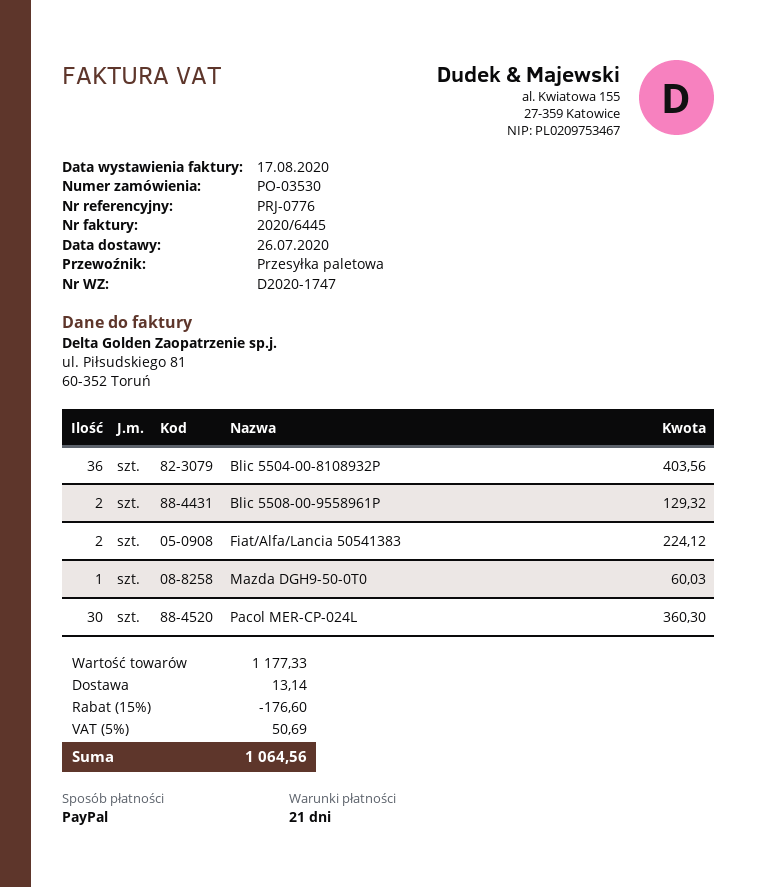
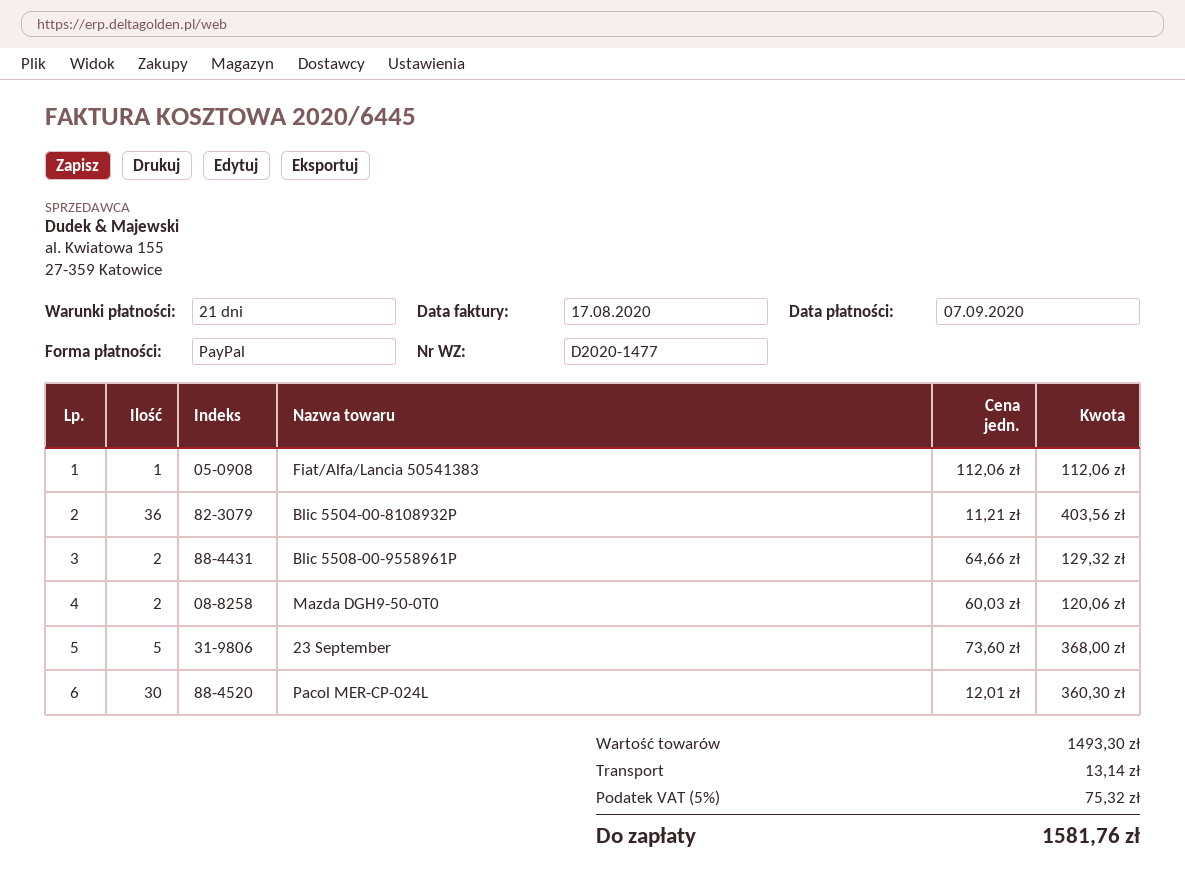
delivery note number: D2020-1747 -> D2020-1477
Fiat/Alfa/Lancia 50541383: 2 for 224.12 -> 1 for 112.06
Mazda DGH9-50-0T0: 1 for 60.03 -> 2 for 120.06
23 September: none -> 5 for 368.00
subtotal: 1177.33 -> 1493.30
discount: 15% = 176.60 -> none
tax: 5% = 50.69 -> 5% = 75.32
total: 1064.56 -> 1581.76

